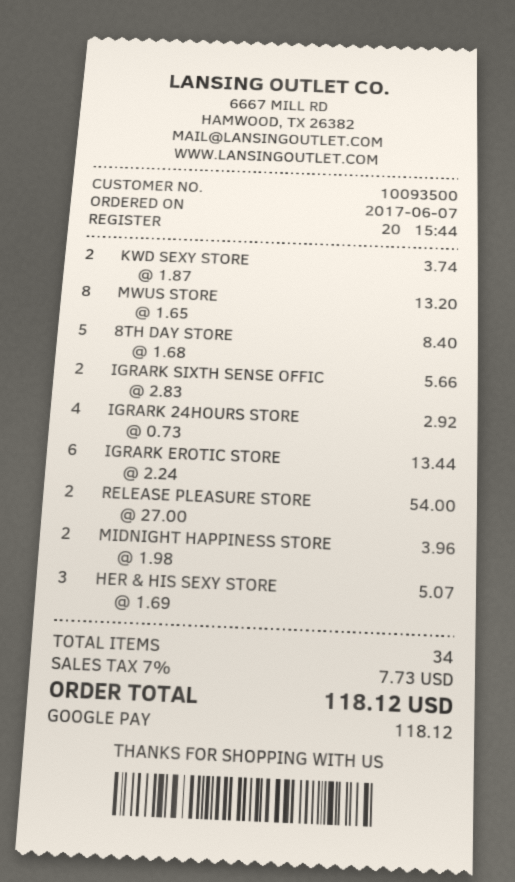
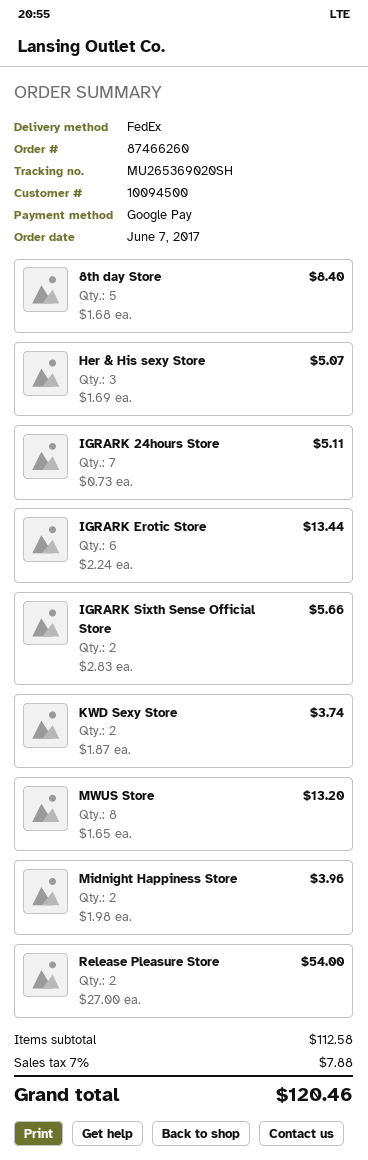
customer number: 10093500 -> 10094500
IGRARK 24HOURS STORE: 4 x 0.73 = 2.92 -> 7 x 0.73 = 5.11
tax: 7% = 7.73 -> 7% = 7.88
total: 118.12 -> 120.46

